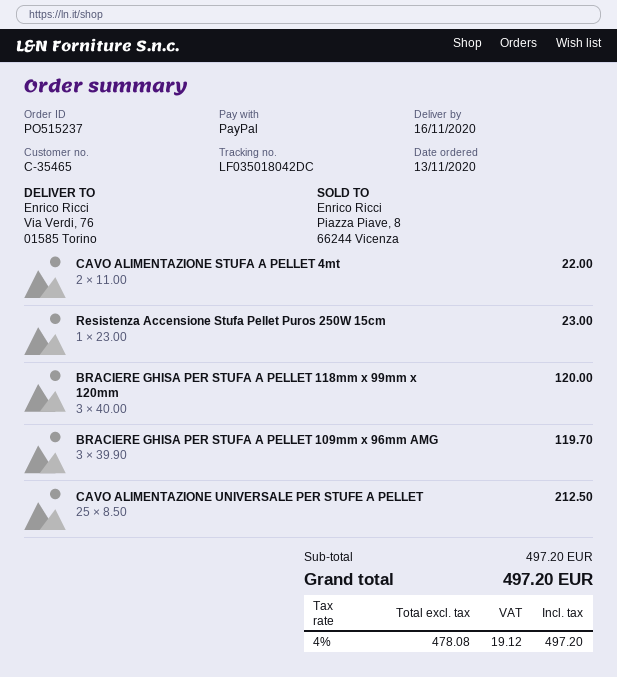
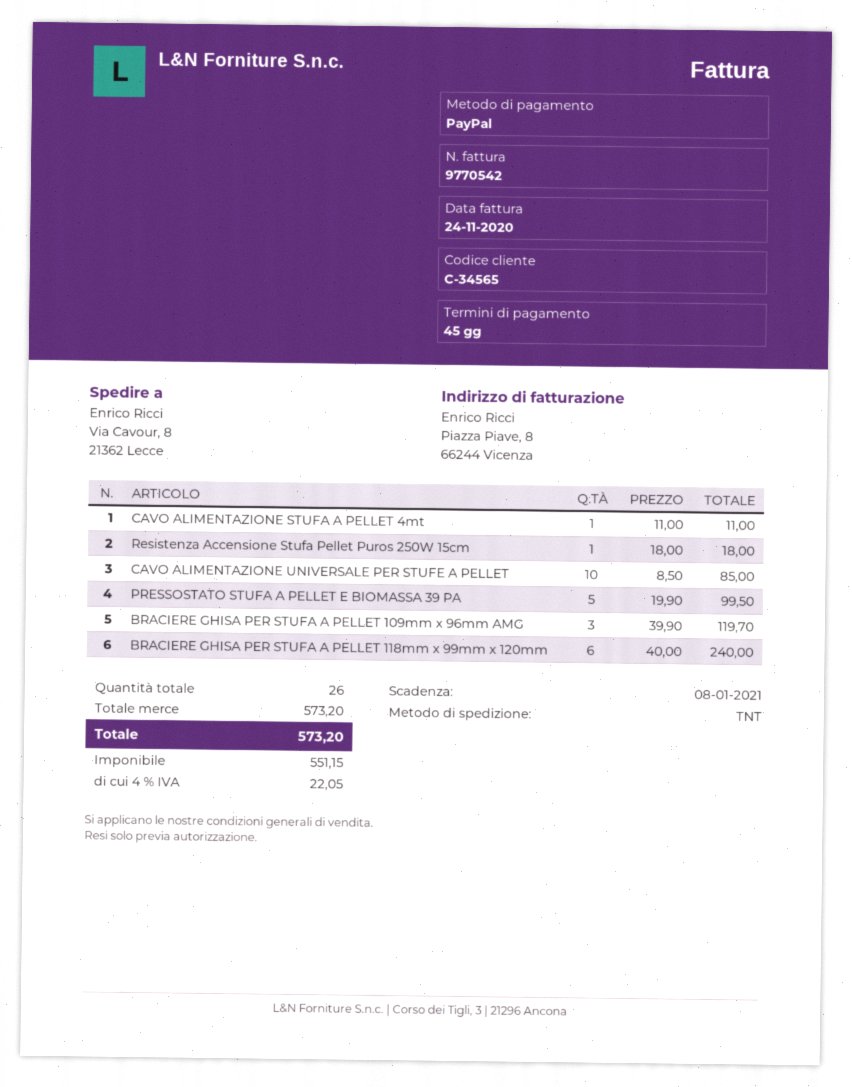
customer number: C-35465 -> C-34565
ship to: Via Verdi, 76, 01585 Torino -> Via Cavour, 8, 21362 Lecce
CAVO ALIMENTAZIONE STUFA A PELLET 4mt: 2 x 11.00 = 22.00 -> 1 x 11.00 = 11.00
Resistenza Accensione Stufa Pellet Puros 250W 15cm: 1 x 23.00 = 23.00 -> 1 x 18.00 = 18.00
BRACIERE GHISA PER STUFA A PELLET 118mm x 99mm x 120mm: 3 x 40.00 = 120.00 -> 6 x 40.00 = 240.00
CAVO ALIMENTAZIONE UNIVERSALE PER STUFE A PELLET: 25 x 8.50 = 212.50 -> 10 x 8.50 = 85.00
PRESSOSTATO STUFA A PELLET E BIOMASSA 39 PA: none -> 5 x 19.90 = 99.50
subtotal: 497.20 -> 573.20
net: 478.08 -> 551.15
tax: 4% = 19.12 -> 4% = 22.05
total: 497.20 -> 573.20

